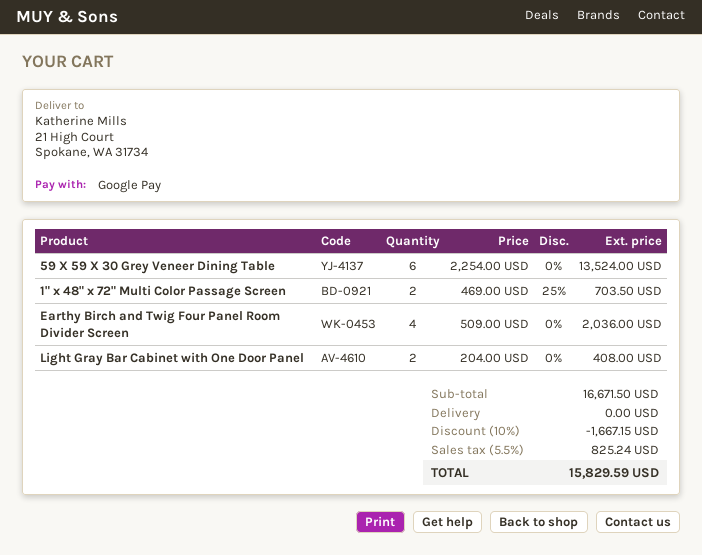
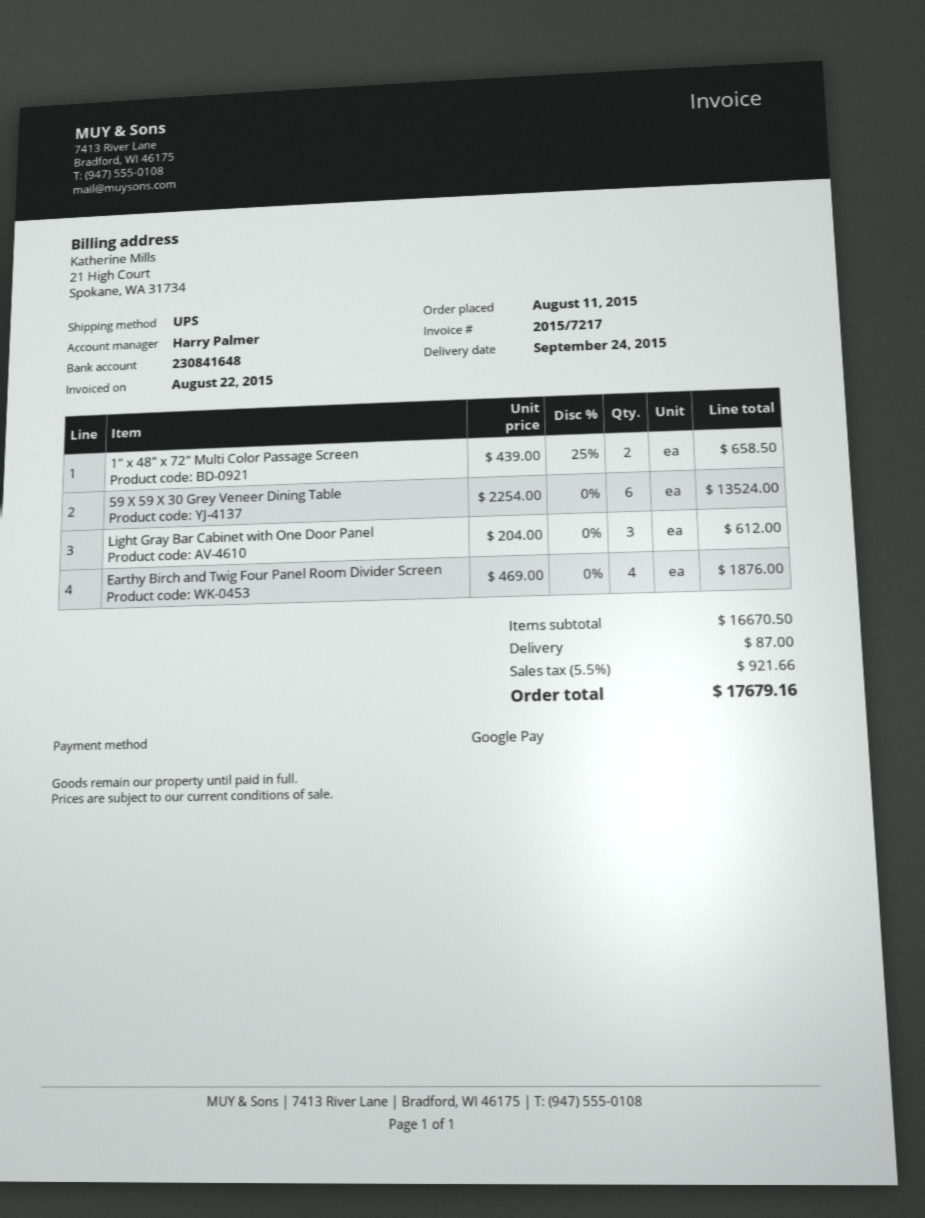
1" x 48" x 72" Multi Color Passage Screen: 2 x 469.00 - 25% = 703.50 -> 2 x 439.00 - 25% = 658.50
Earthy Birch and Twig Four Panel Room Divider Screen: 4 x 509.00 = 2036.00 -> 4 x 469.00 = 1876.00
Light Gray Bar Cabinet with One Door Panel: 2 x 204.00 = 408.00 -> 3 x 204.00 = 612.00
subtotal: 16671.50 -> 16670.50
discount: 10% = 1667.15 -> none
shipping: 0.00 -> 87.00
tax: 5.5% = 825.24 -> 5.5% = 921.66
total: 15829.59 -> 17679.16

